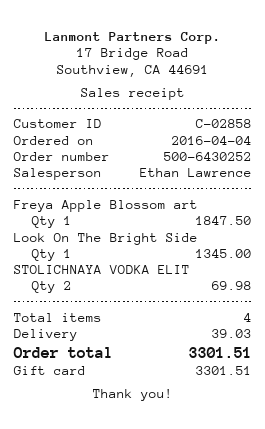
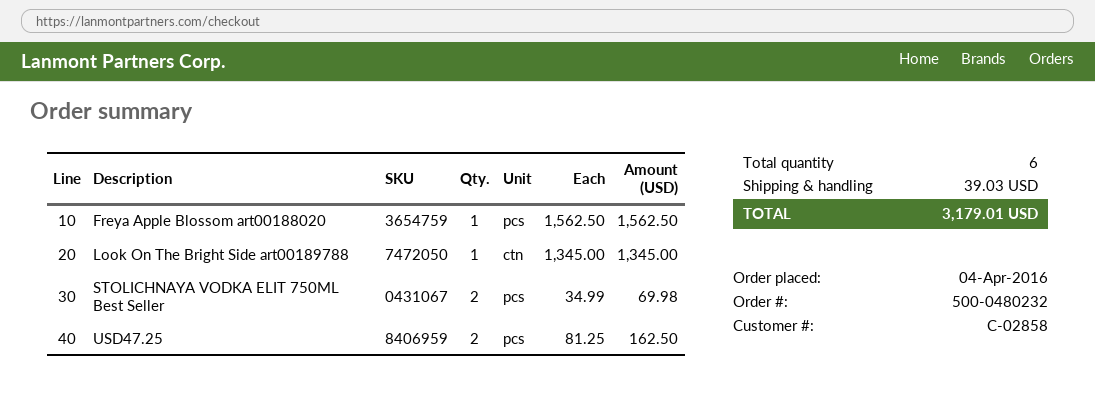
order number: 500-6430252 -> 500-0480232
Freya Apple Blossom art: 1 for 1847.50 -> 1 for 1562.50
USD47.25: none -> 2 for 162.50
total quantity: 4 -> 6
total: 3301.51 -> 3179.01

